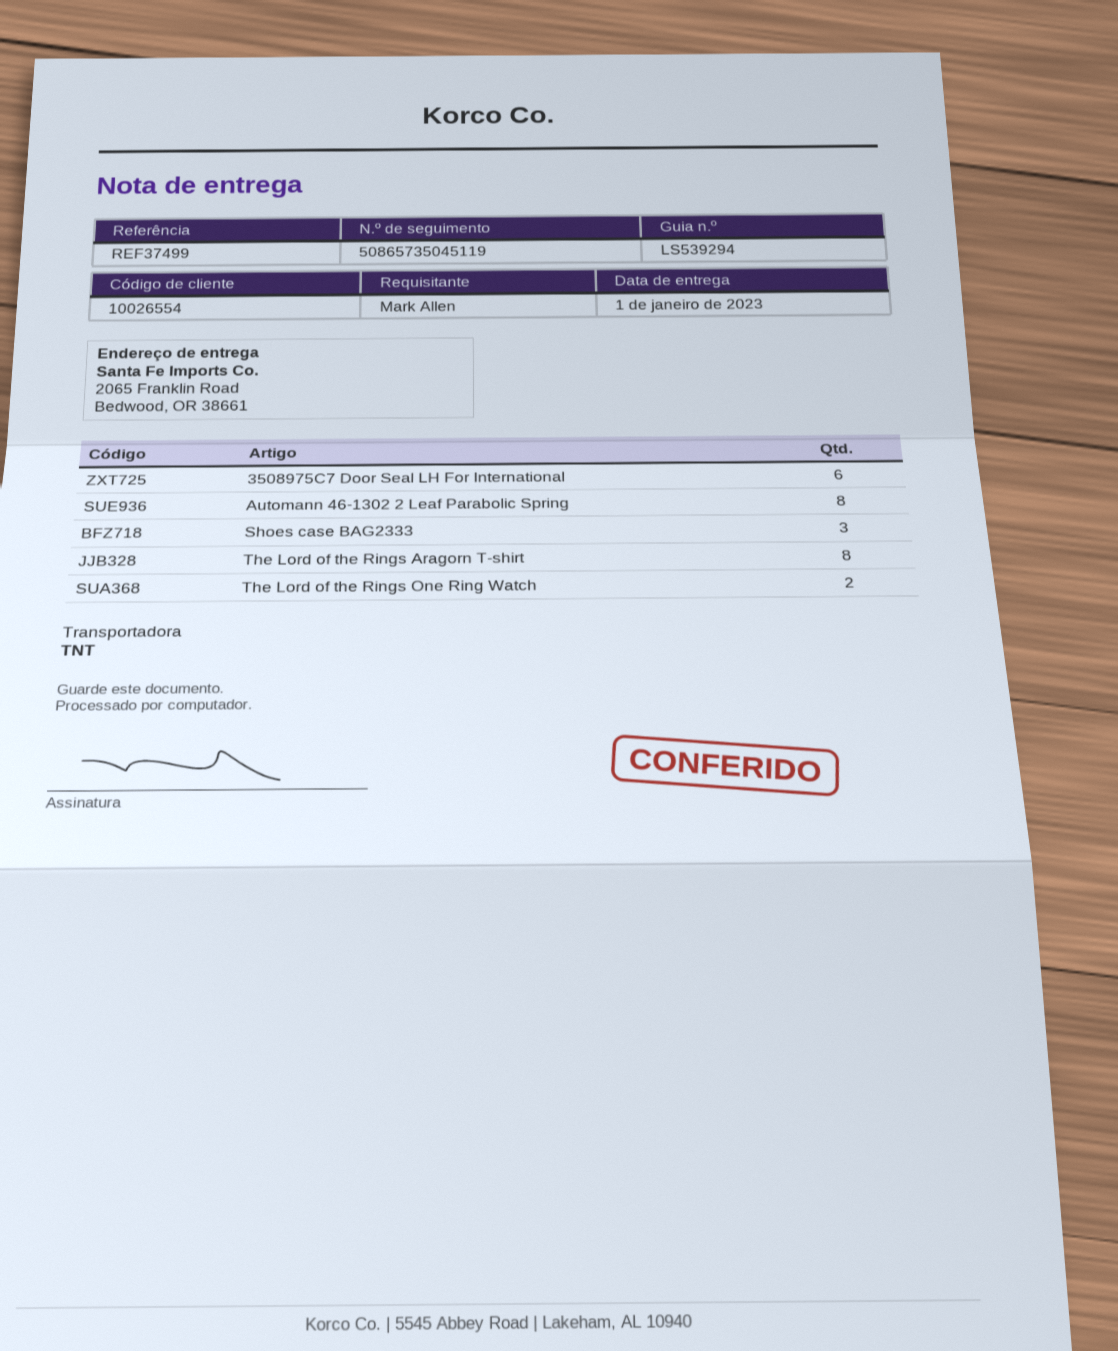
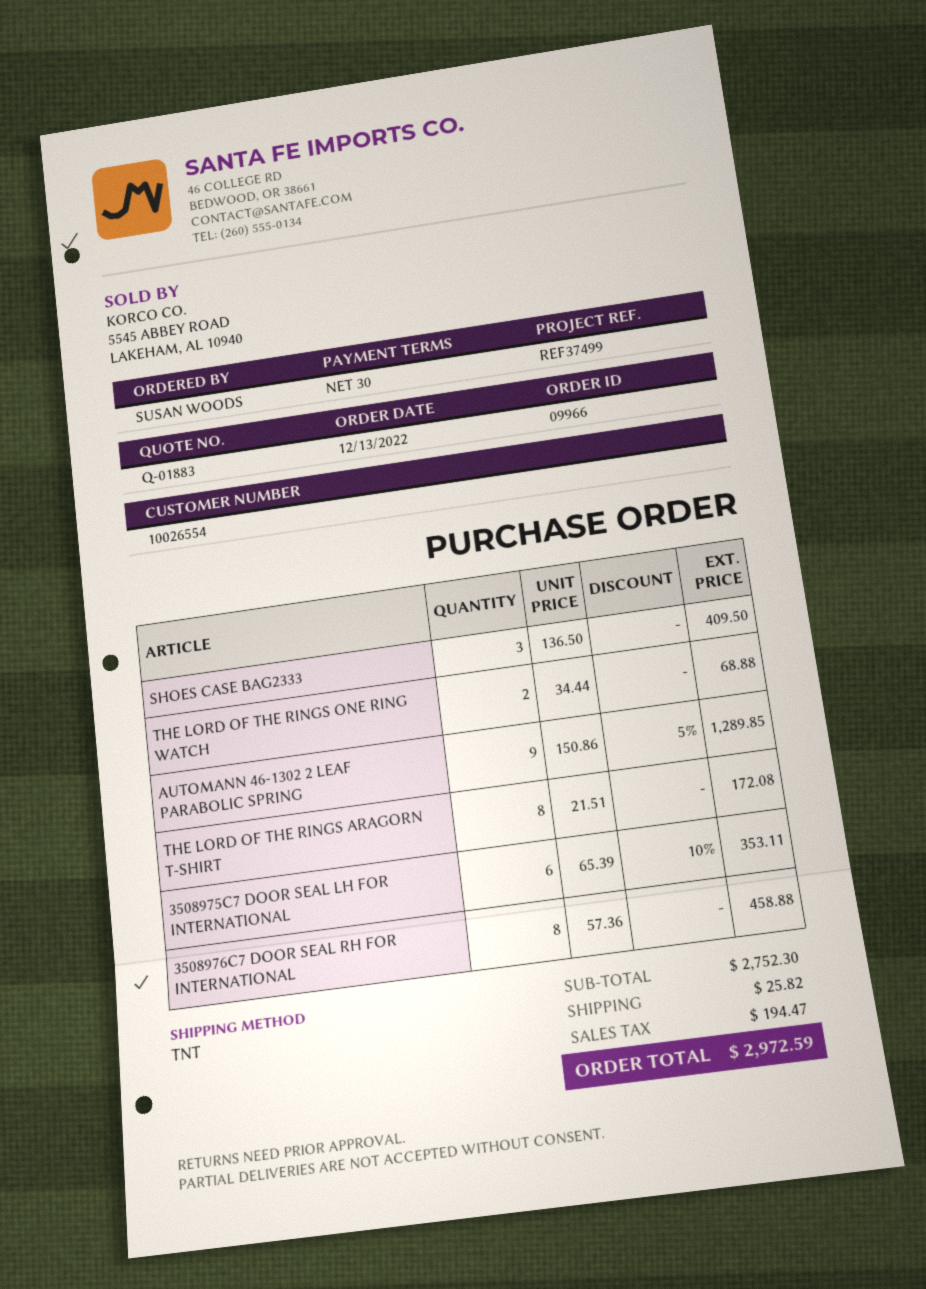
ordered by: Mark Allen -> SUSAN WOODS
Automann 46-1302 2 Leaf Parabolic Spring: 8 -> 9
3508976C7 DOOR SEAL RH FOR INTERNATIONAL: none -> 8

